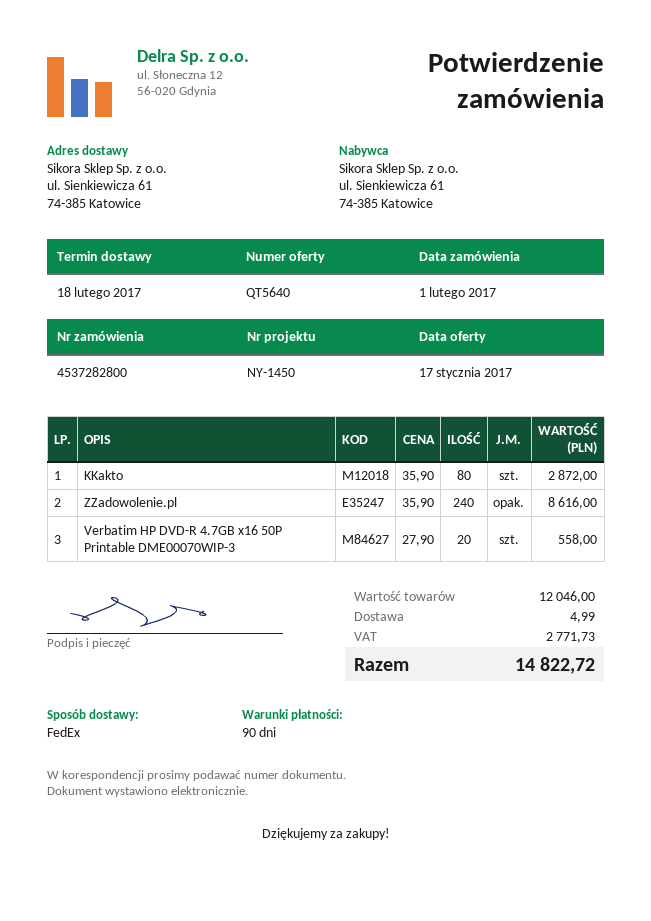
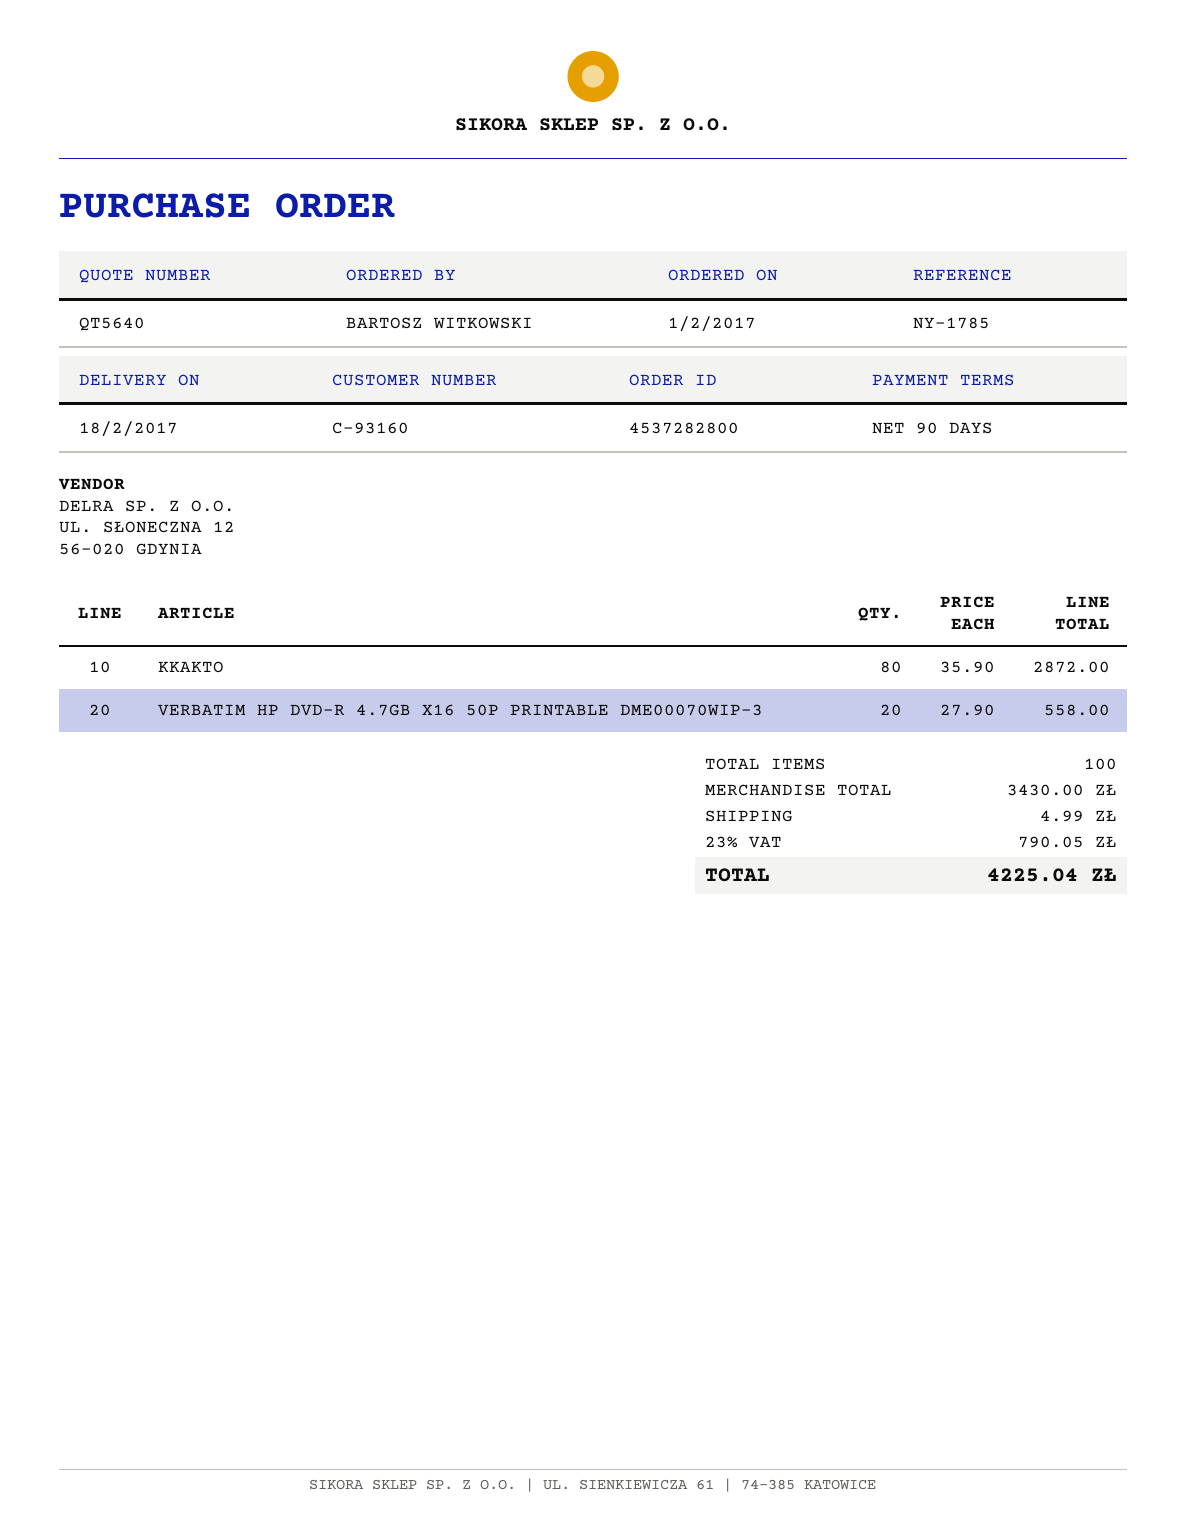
reference: NY-1450 -> NY-1785
ZZadowolenie.pl: 240 x 35.90 = 8616.00 -> none
subtotal: 12046.00 -> 3430.00
tax: 2771.73 -> 790.05
total: 14822.72 -> 4225.04

